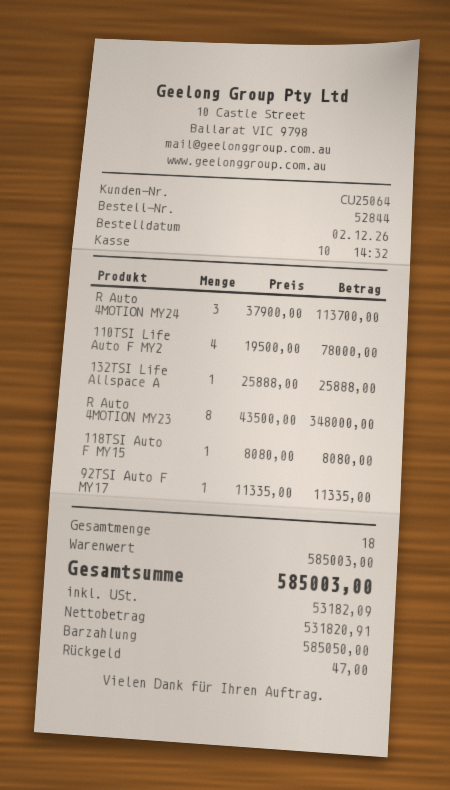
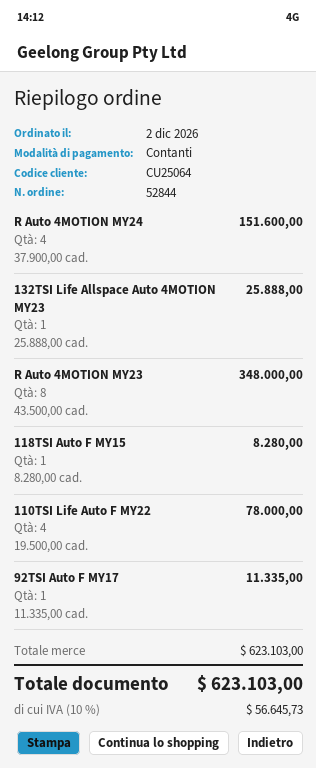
R Auto 4MOTION MY24: 3 x 37900.00 = 113700.00 -> 4 x 37900.00 = 151600.00
118TSI Auto F MY15: 1 x 8080.00 = 8080.00 -> 1 x 8280.00 = 8280.00
subtotal: 585003.00 -> 623103.00
tax: 53182.09 -> 56645.73
total: 585003.00 -> 623103.00

